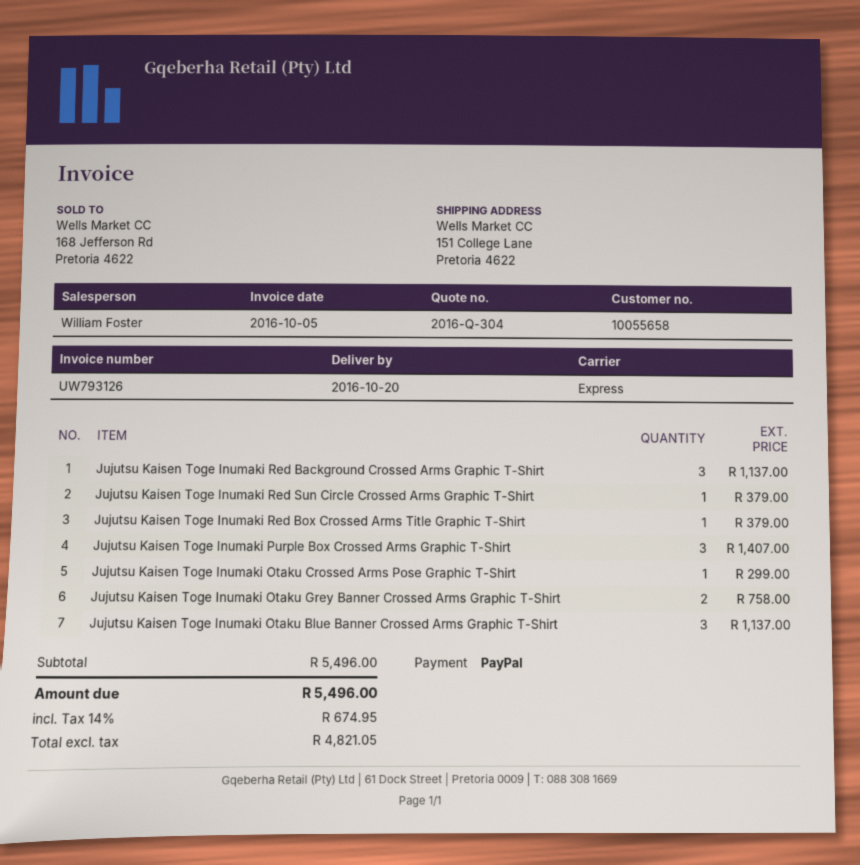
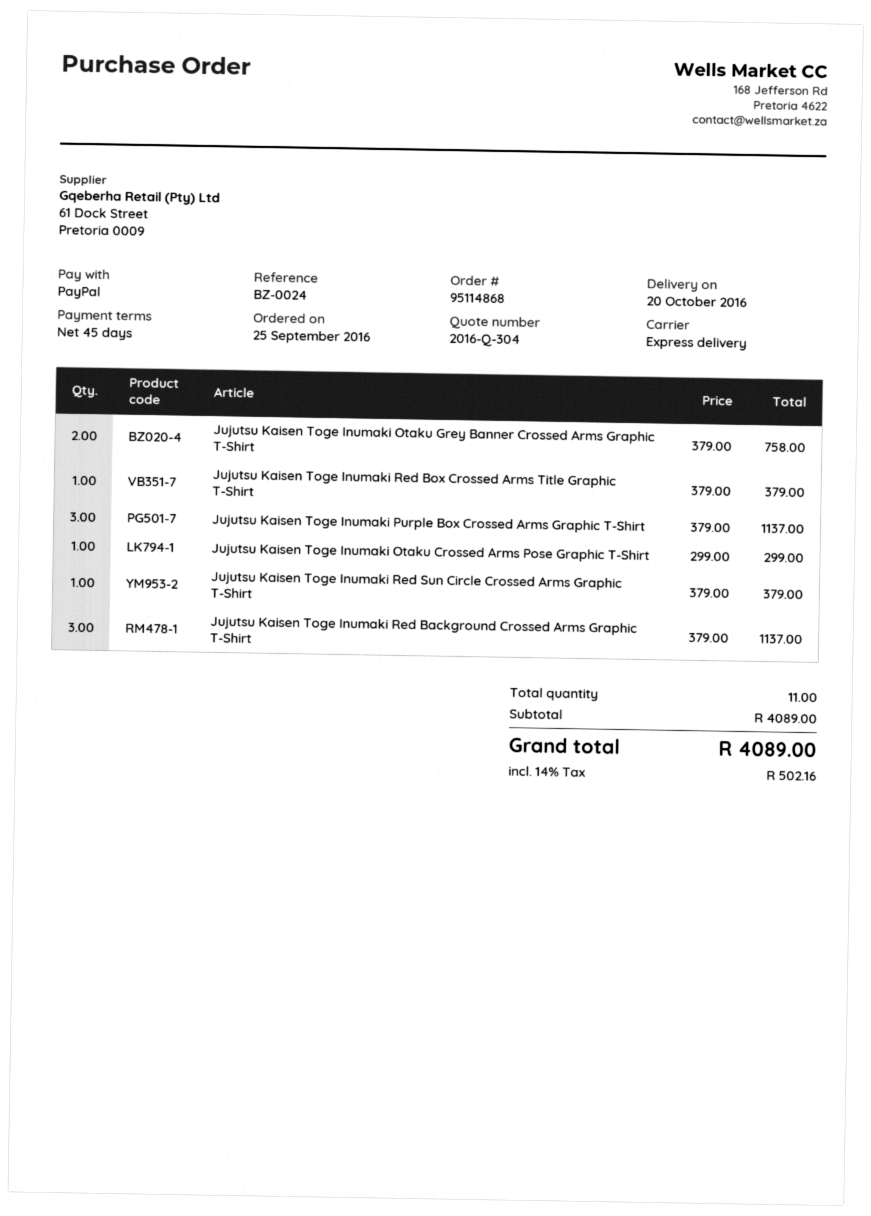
Jujutsu Kaisen Toge Inumaki Purple Box Crossed Arms Graphic T-Shirt: 3 for 1407.00 -> 3 for 1137.00
Jujutsu Kaisen Toge Inumaki Otaku Blue Banner Crossed Arms Graphic T-Shirt: 3 for 1137.00 -> none
subtotal: 5496.00 -> 4089.00
tax: 14% = 674.95 -> 14% = 502.16
total: 5496.00 -> 4089.00

